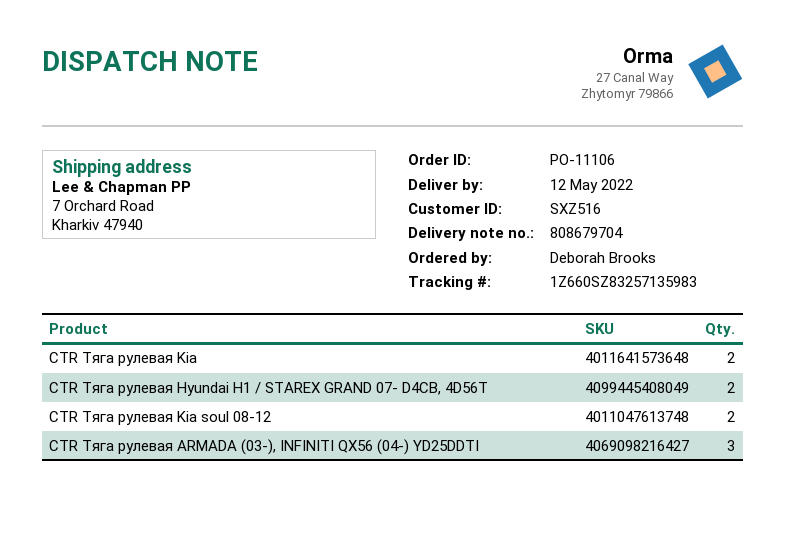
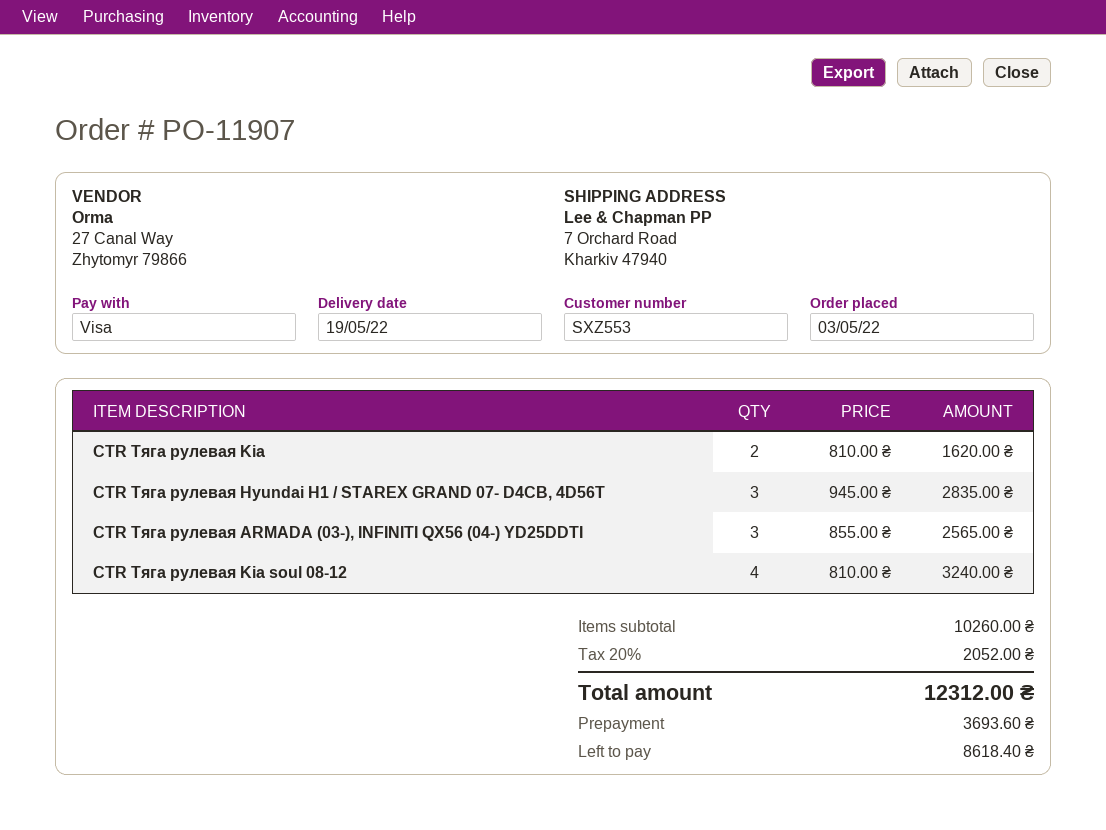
order number: PO-11106 -> PO-11907
delivery date: 2022-05-12 -> 2022-05-19
customer number: SXZ516 -> SXZ553
CTR Тяга рулевая Hyundai H1 / STAREX GRAND 07- D4CB, 4D56T: 2 -> 3
CTR Тяга рулевая Kia soul 08-12: 2 -> 4

